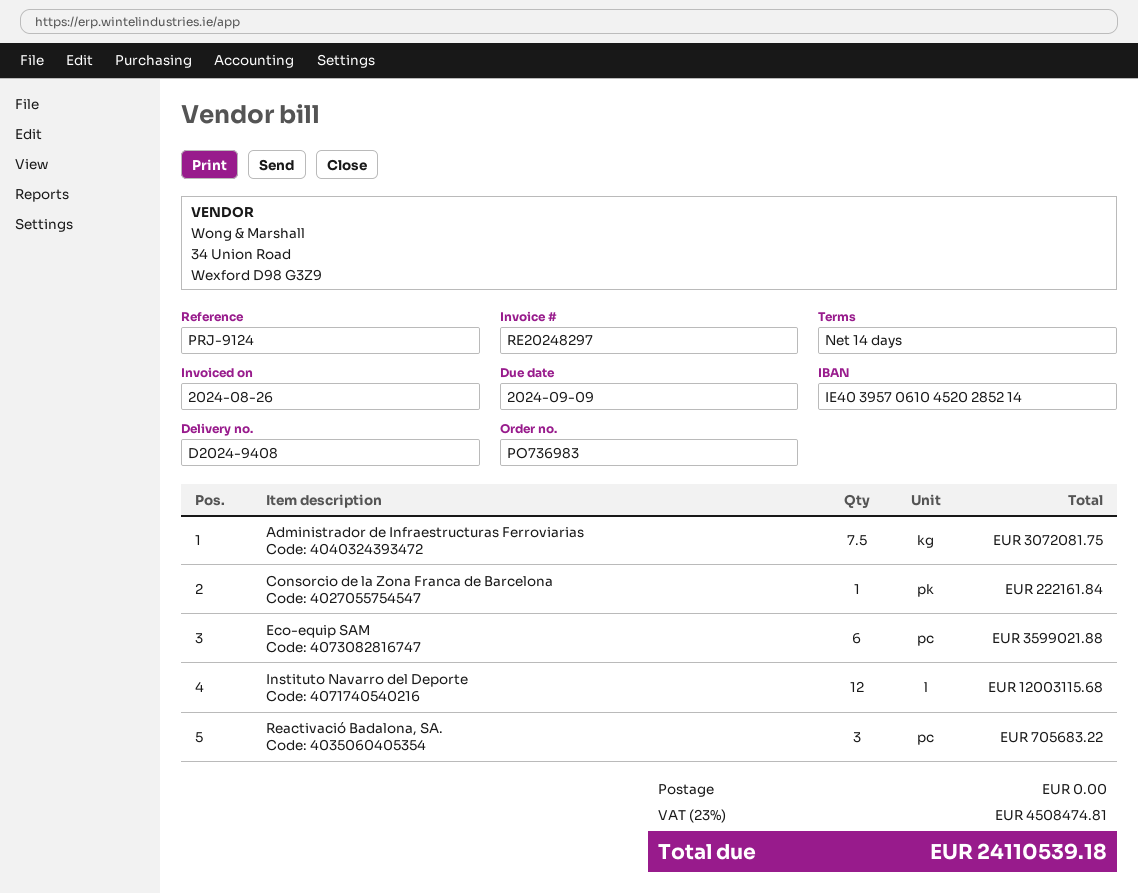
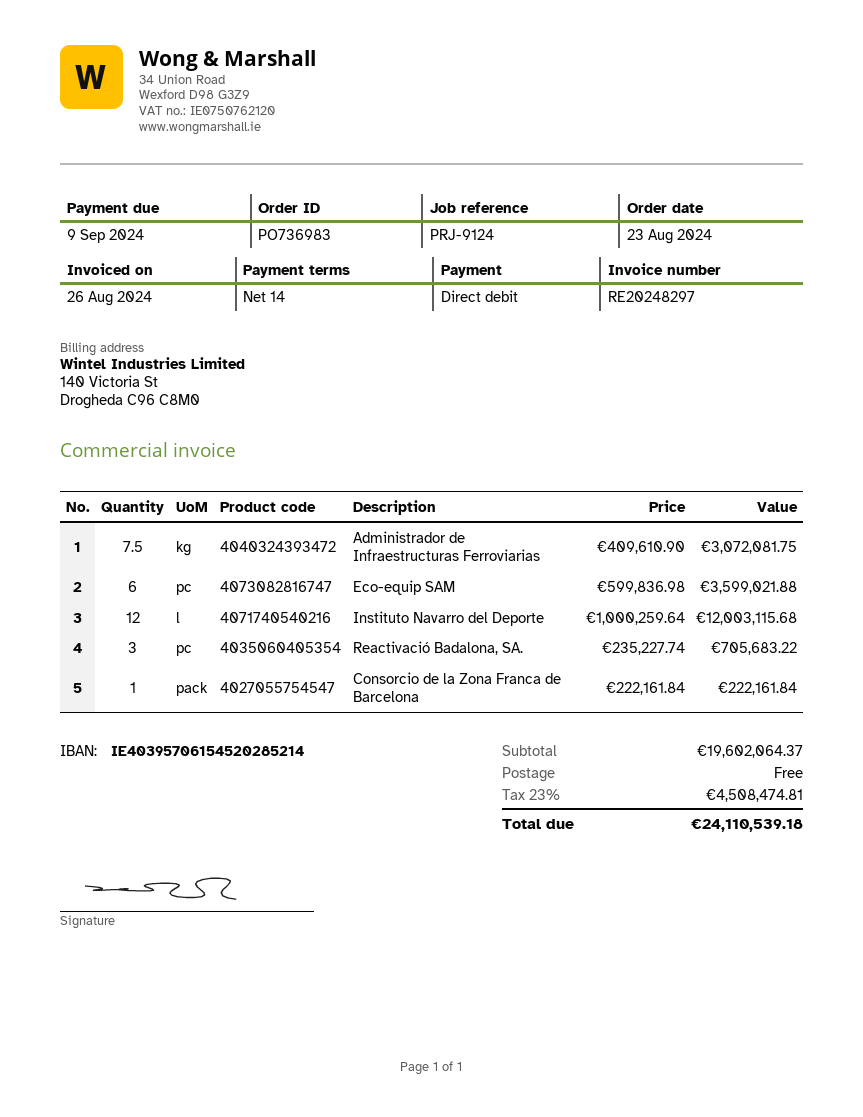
bank account: IE40395706104520285214 -> IE40395706154520285214

